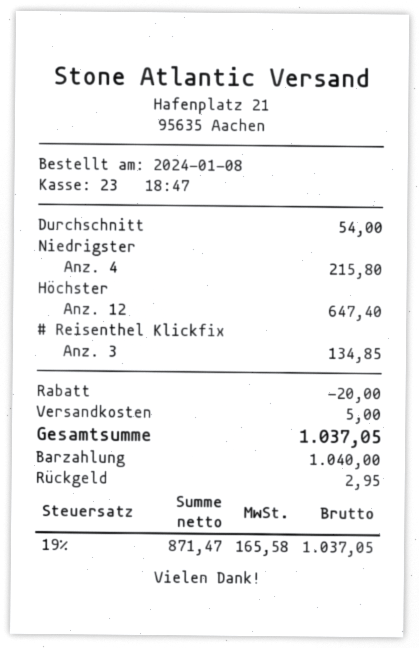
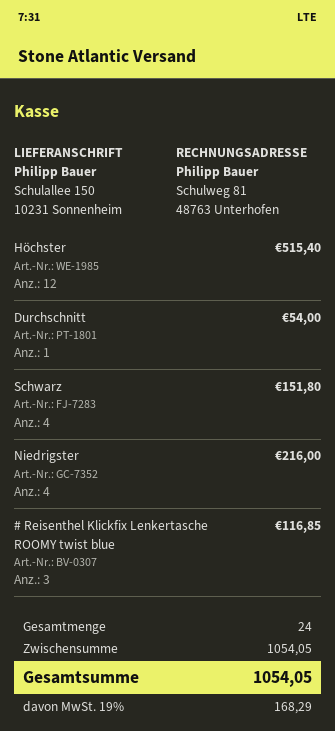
Niedrigster: 4 for 215.80 -> 4 for 216.00
Höchster: 12 for 647.40 -> 12 for 515.40
# Reisenthel Klickfix: 3 for 134.85 -> 3 for 116.85
Schwarz: none -> 4 for 151.80
discount: 20.00 -> none
shipping: 5.00 -> none
tax: 19% = 165.58 -> 19% = 168.29
total: 1037.05 -> 1054.05

